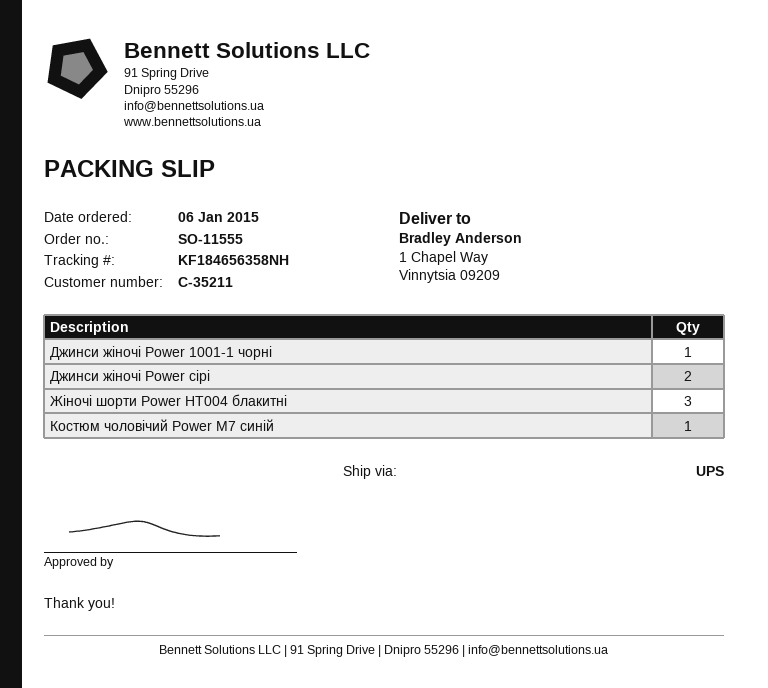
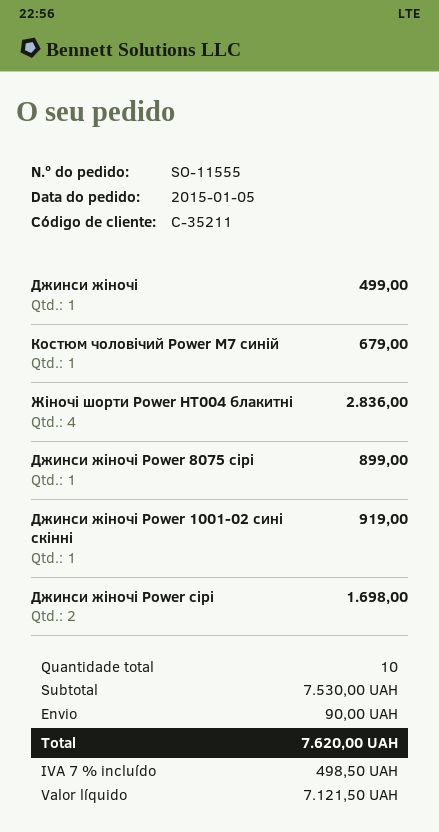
order date: 2015-01-06 -> 2015-01-05
Джинси жіночі Power 1001-1 чорні: 1 -> none
Жіночі шорти Power HT004 блакитні: 3 -> 4
Джинси жіночі: none -> 1
Джинси жіночі Power 8075 сірі: none -> 1
Джинси жіночі Power 1001-02 сині скінні: none -> 1

